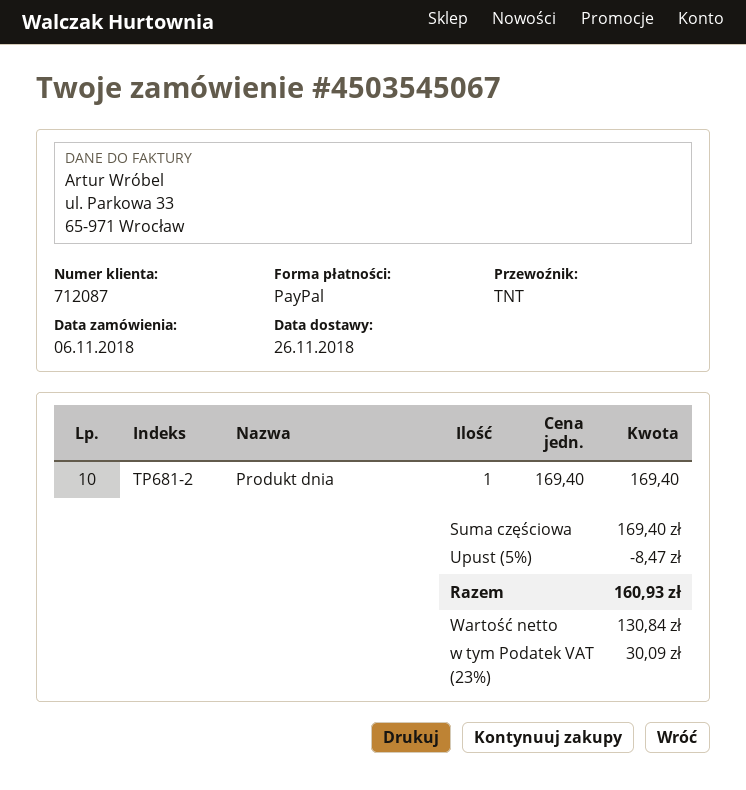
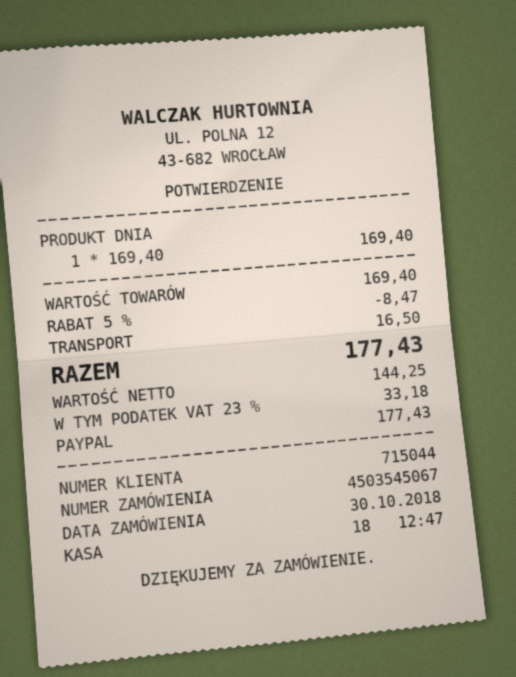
order date: 2018-11-06 -> 2018-10-30
customer number: 712087 -> 715044
shipping: none -> 16.50
net: 130.84 -> 144.25
tax: 23% = 30.09 -> 23% = 33.18
total: 160.93 -> 177.43

